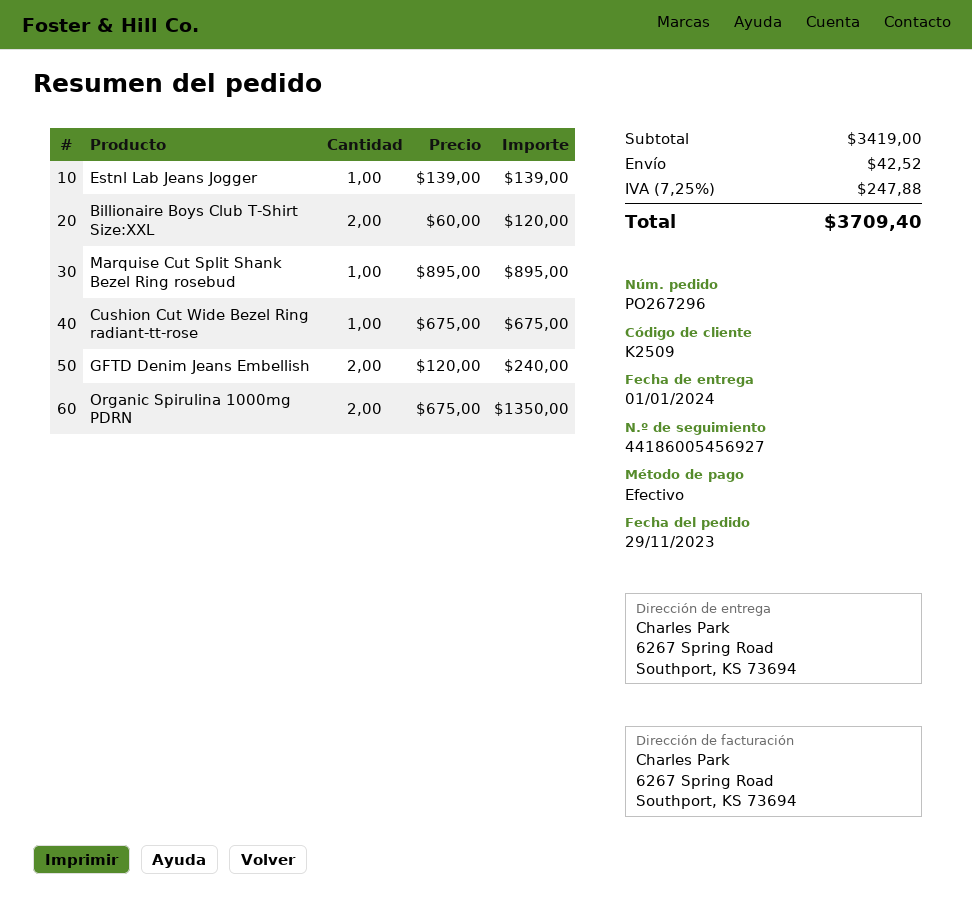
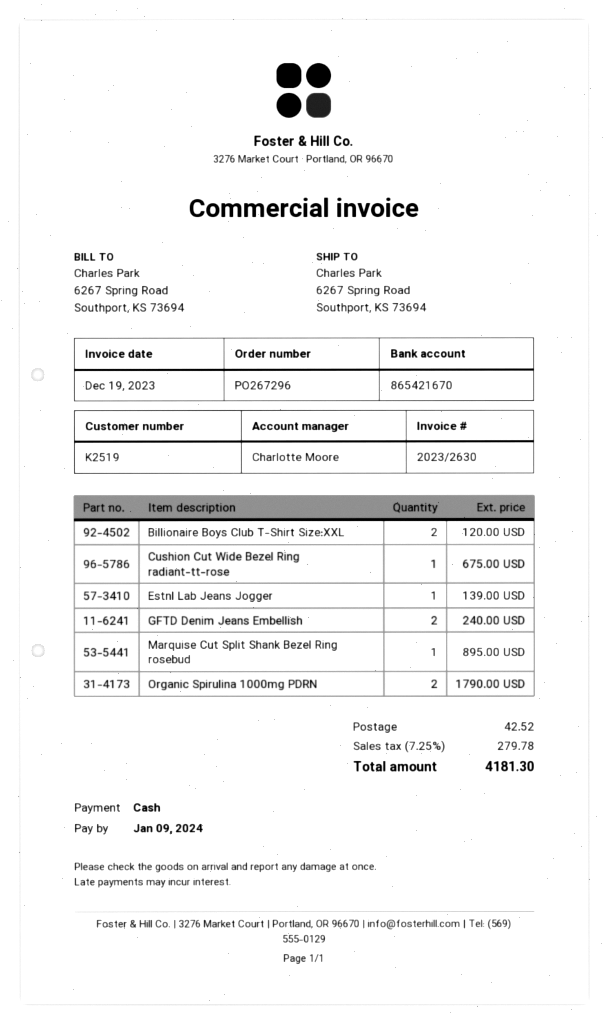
customer number: K2509 -> K2519
Organic Spirulina 1000mg PDRN: 2 for 1350.00 -> 2 for 1790.00
tax: 7.25% = 247.88 -> 7.25% = 279.78
total: 3709.40 -> 4181.30

